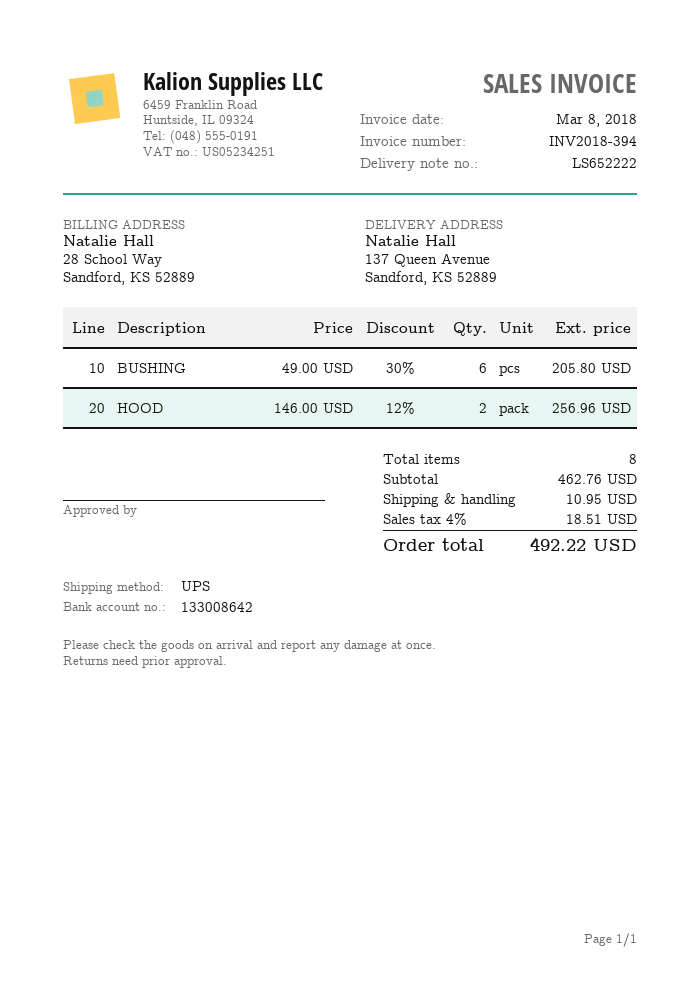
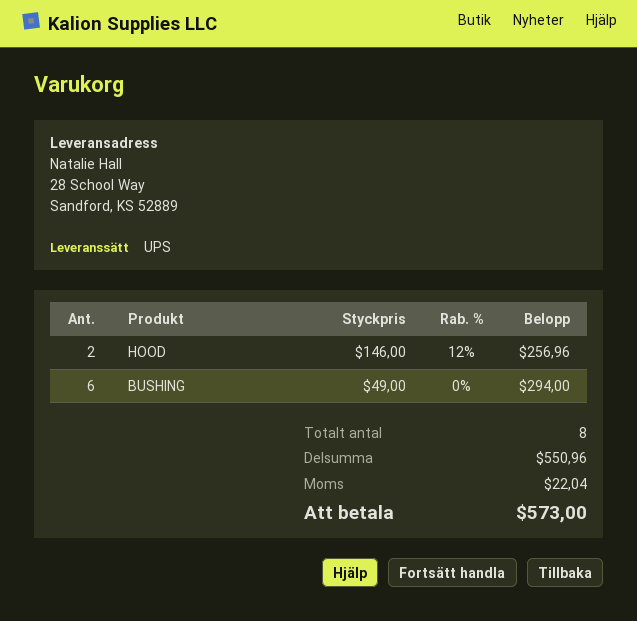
ship to: 137 Queen Avenue, Sandford, KS 52889 -> 28 School Way, Sandford, KS 52889
BUSHING: 6 x 49.00 - 30% = 205.80 -> 6 x 49.00 = 294.00
subtotal: 462.76 -> 550.96
shipping: 10.95 -> none
tax: 18.51 -> 22.04
total: 492.22 -> 573.00

